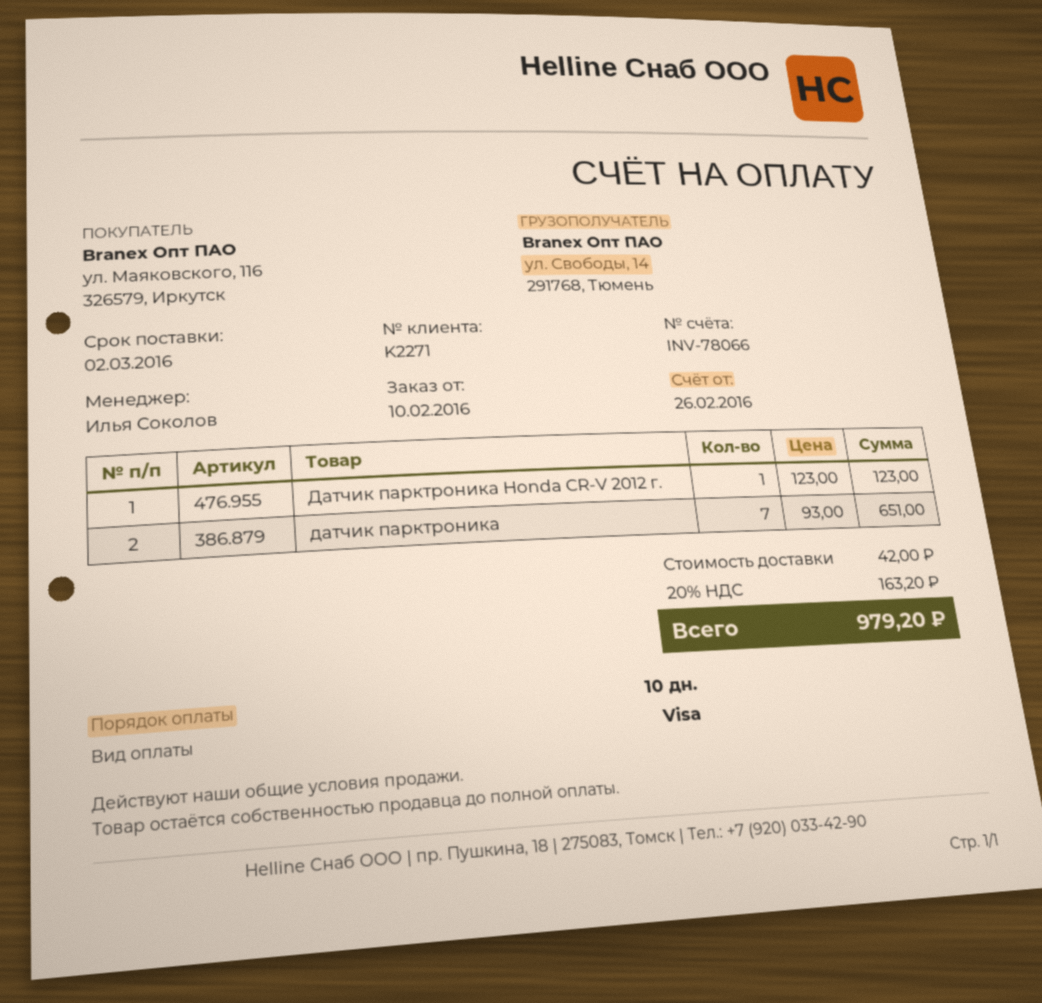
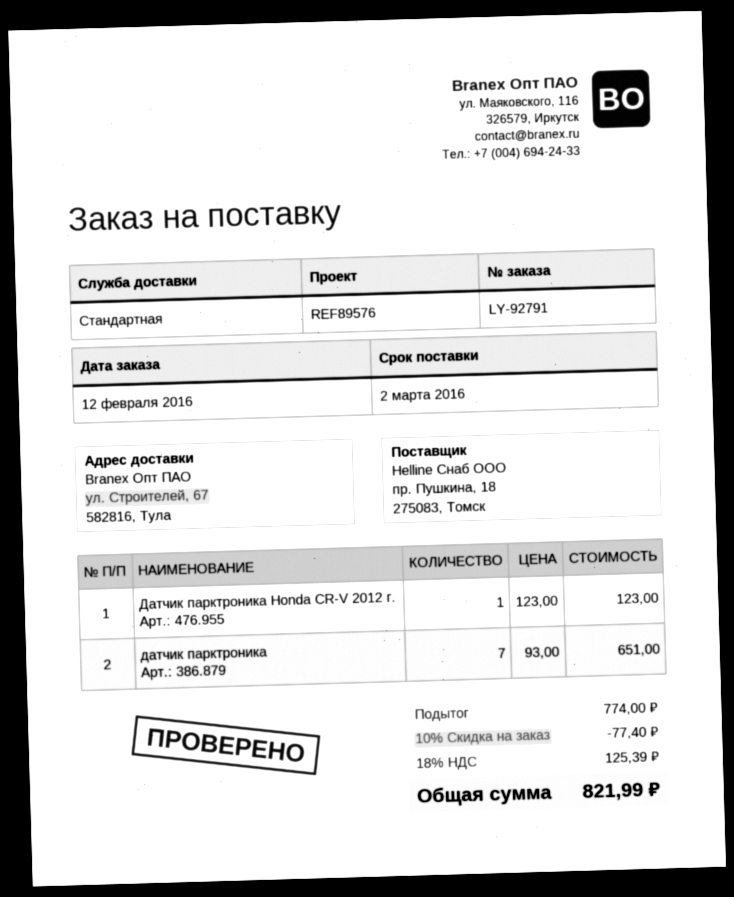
order date: 2016-02-10 -> 2016-02-12
ship to: ул. Свободы, 14, 291768, Тюмень -> ул. Строителей, 67, 582816, Тула
discount: none -> 10% = 77.40
shipping: 42.00 -> none
tax: 20% = 163.20 -> 18% = 125.39
total: 979.20 -> 821.99

